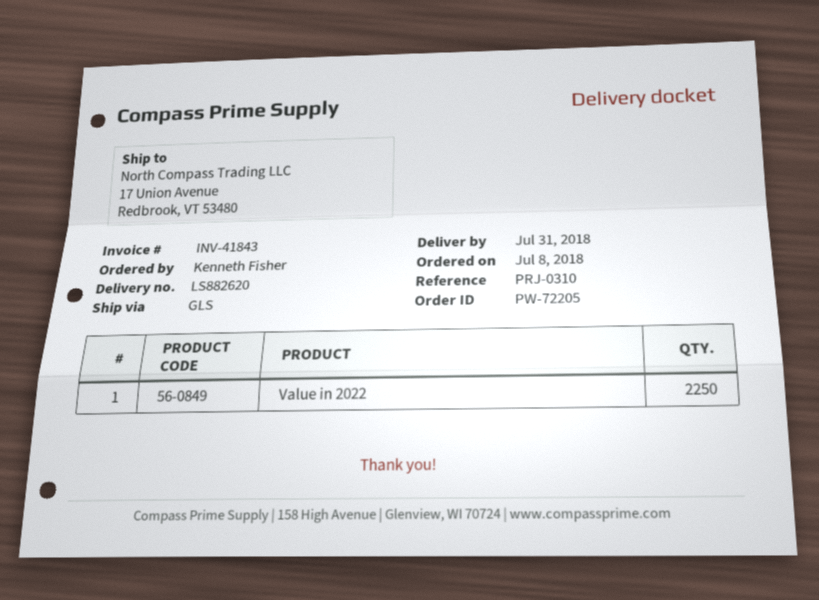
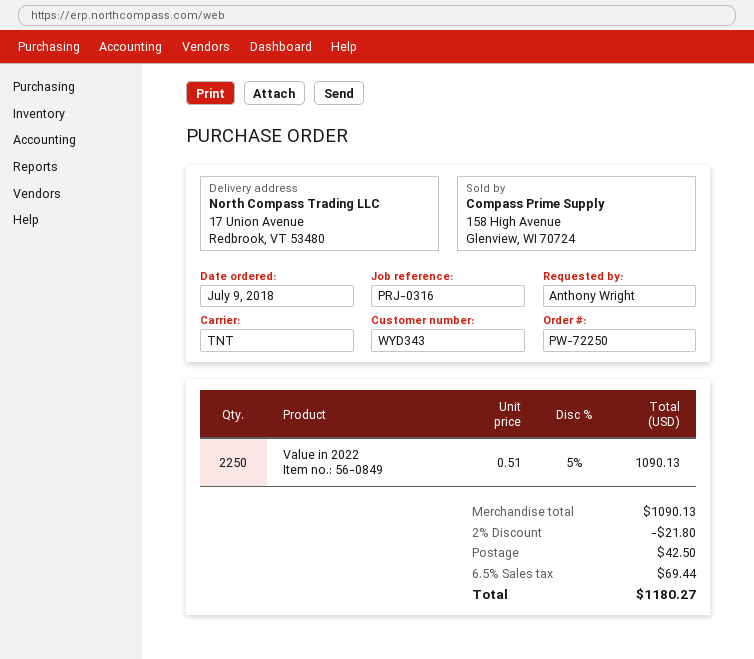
order number: PW-72205 -> PW-72250
order date: 2018-07-08 -> 2018-07-09
reference: PRJ-0310 -> PRJ-0316
ordered by: Kenneth Fisher -> Anthony Wright
shipping method: GLS -> TNT

